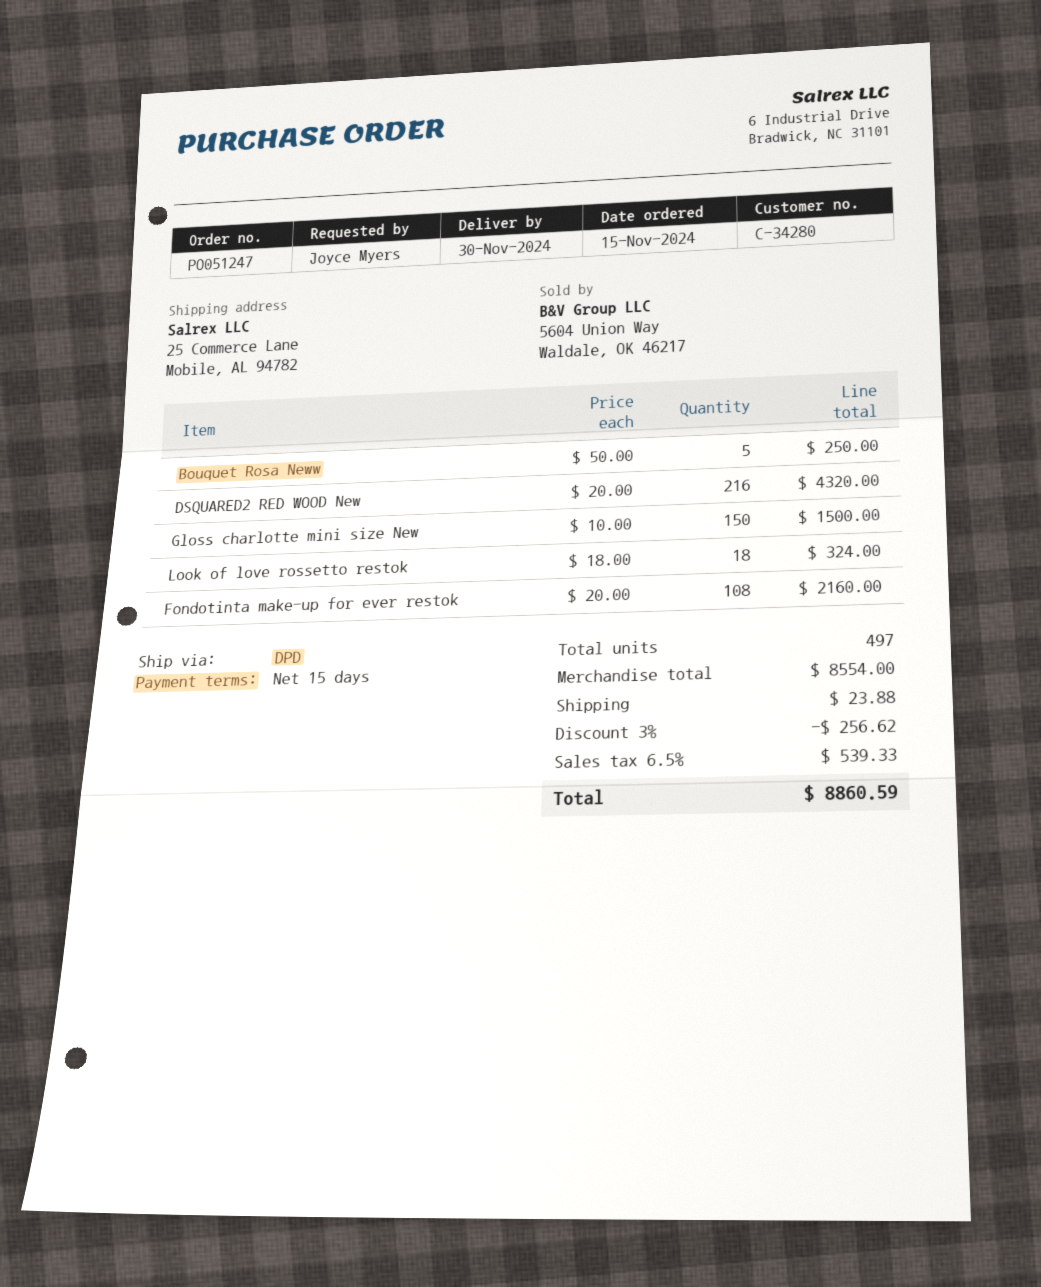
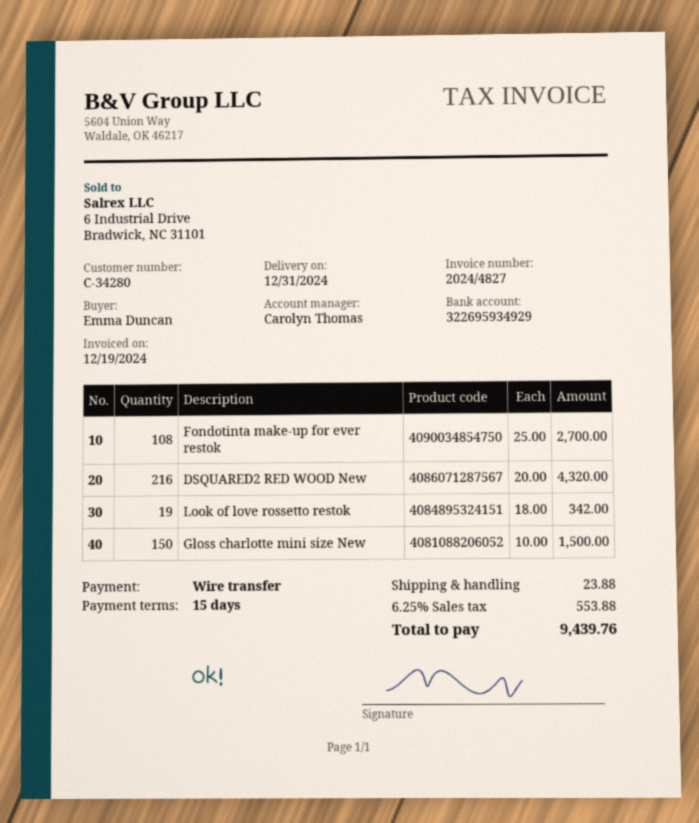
delivery date: 2024-11-30 -> 2024-12-31
ordered by: Joyce Myers -> Emma Duncan
Bouquet Rosa Neww: 5 x 50.00 = 250.00 -> none
Look of love rossetto restok: 18 x 18.00 = 324.00 -> 19 x 18.00 = 342.00
Fondotinta make-up for ever restok: 108 x 20.00 = 2160.00 -> 108 x 25.00 = 2700.00
discount: 3% = 256.62 -> none
tax: 6.5% = 539.33 -> 6.25% = 553.88
total: 8860.59 -> 9439.76

